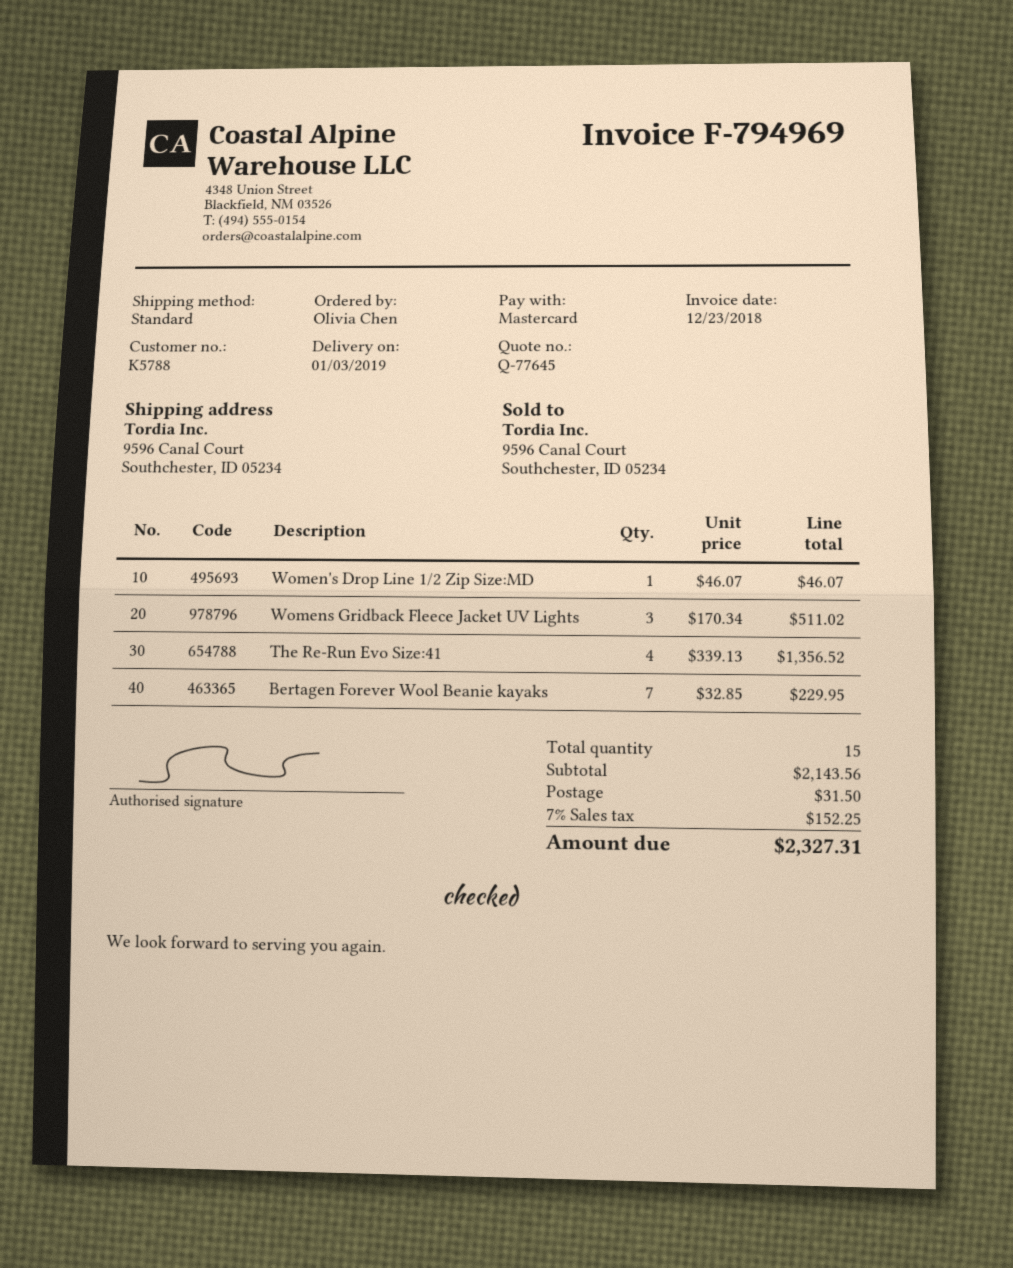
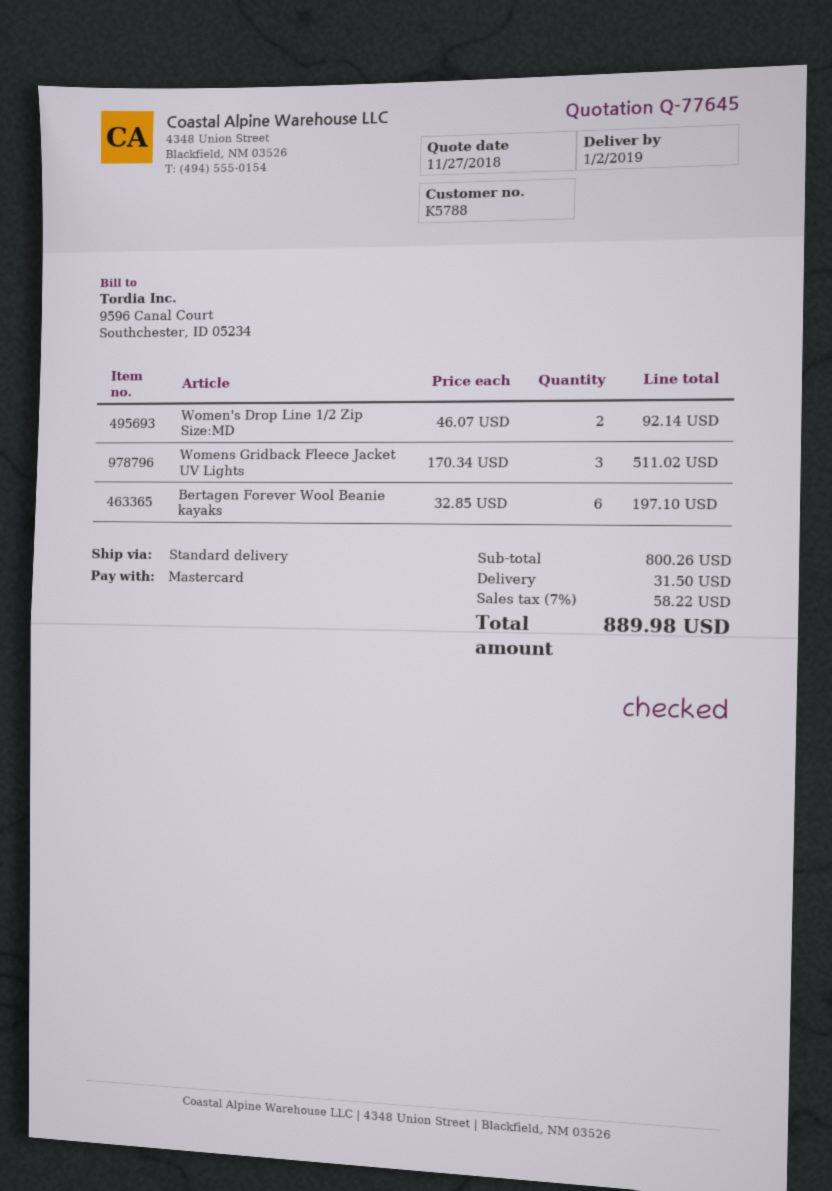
delivery date: 2019-01-03 -> 2019-01-02
Women's Drop Line 1/2 Zip Size:MD: 1 x 46.07 = 46.07 -> 2 x 46.07 = 92.14
The Re-Run Evo Size:41: 4 x 339.13 = 1356.52 -> none
Bertagen Forever Wool Beanie kayaks: 7 x 32.85 = 229.95 -> 6 x 32.85 = 197.10
subtotal: 2143.56 -> 800.26
tax: 7% = 152.25 -> 7% = 58.22
total: 2327.31 -> 889.98

